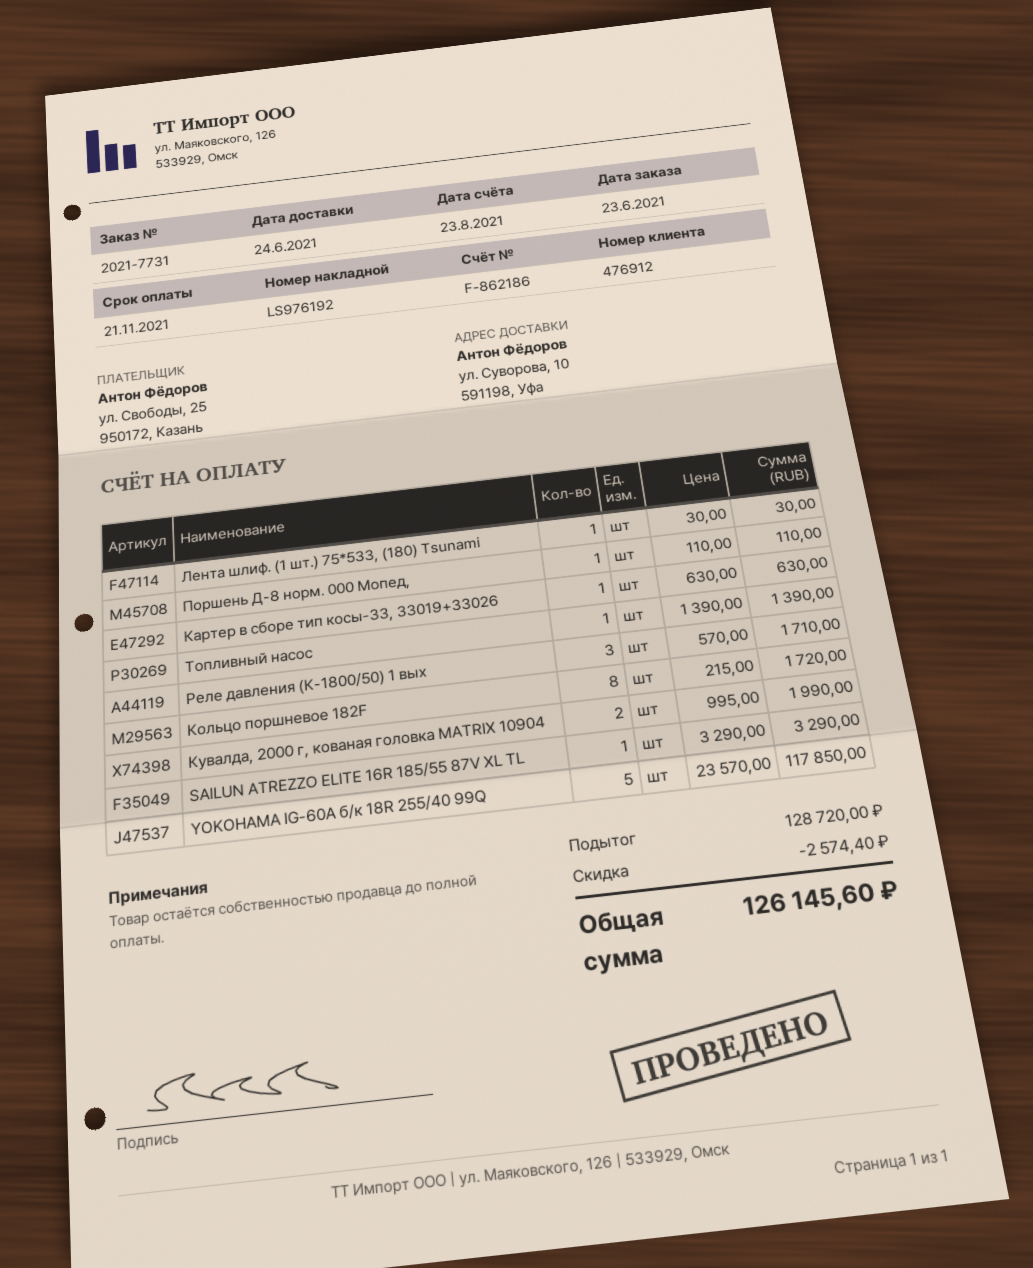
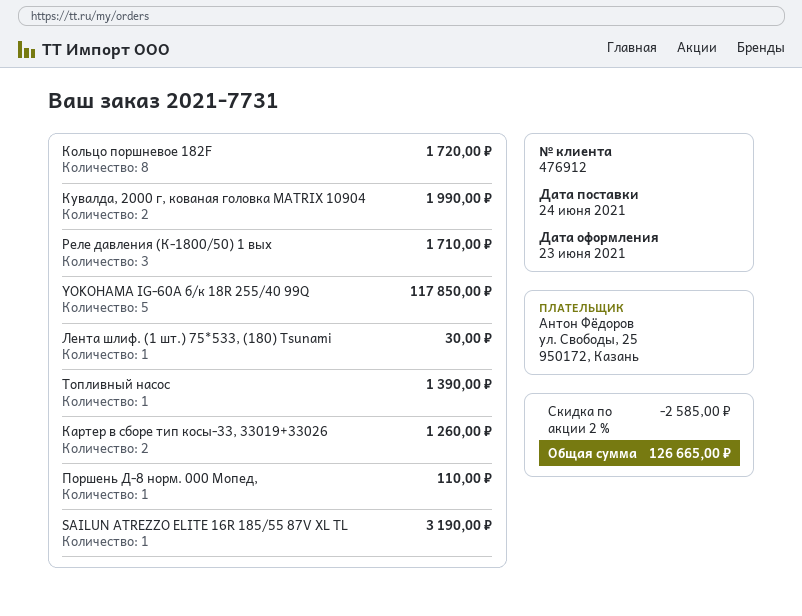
Картер в сборе тип косы-33, 33019+33026: 1 for 630.00 -> 2 for 1260.00
SAILUN ATREZZO ELITE 16R 185/55 87V XL TL: 1 for 3290.00 -> 1 for 3190.00
discount: 2574.40 -> 2585.00
total: 126145.60 -> 126665.00

